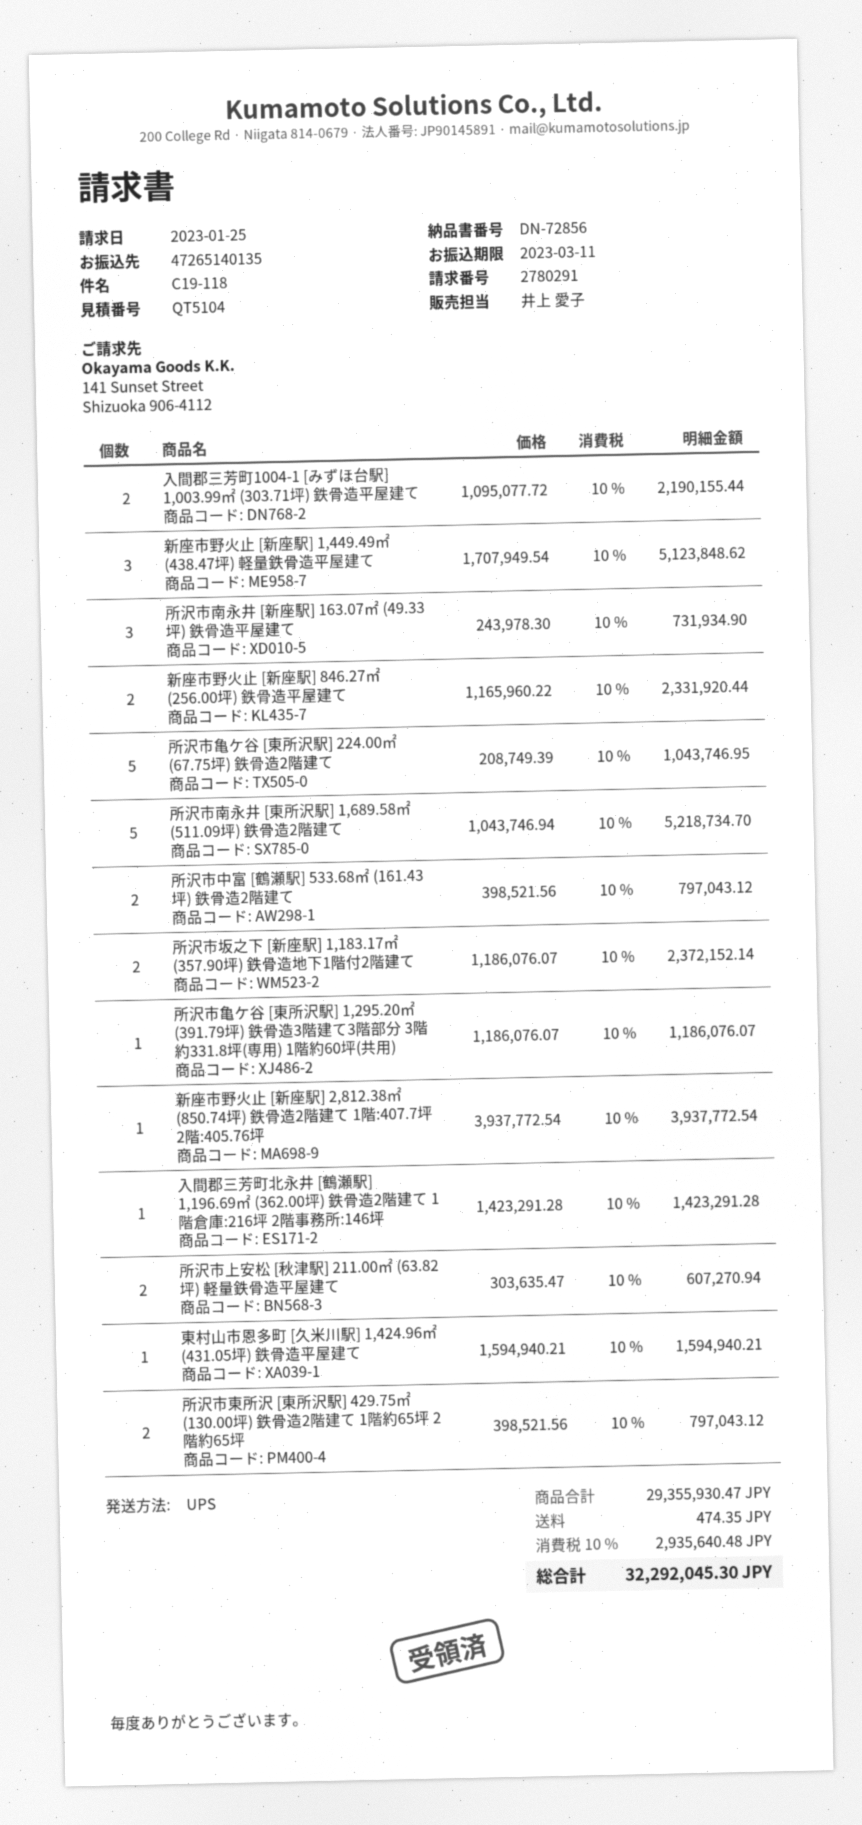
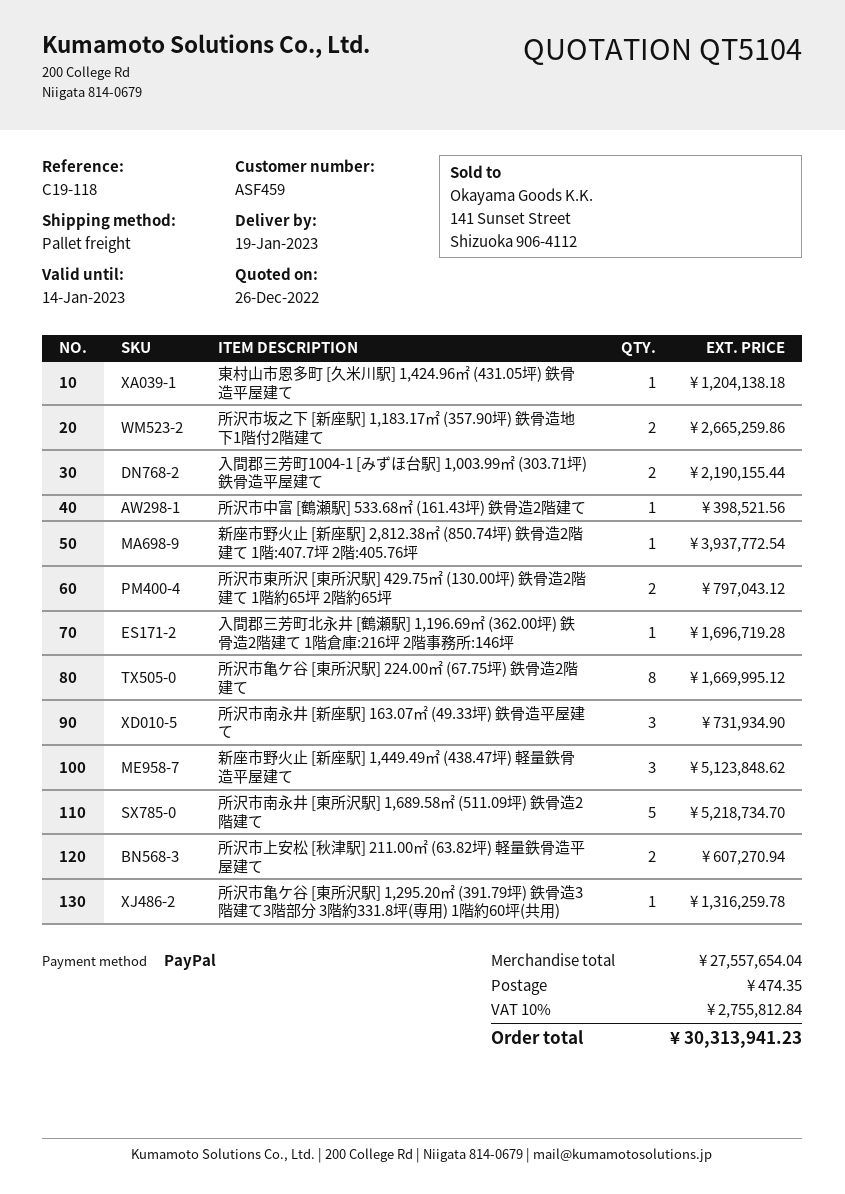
shipping method: UPS -> pallet freight
新座市野火止 [新座駅] 846.27㎡ (256.00坪) 鉄骨造平屋建て: 2 for 2331920.44 -> none
所沢市亀ケ谷 [東所沢駅] 224.00㎡ (67.75坪) 鉄骨造2階建て: 5 for 1043746.95 -> 8 for 1669995.12
所沢市中富 [鶴瀬駅] 533.68㎡ (161.43坪) 鉄骨造2階建て: 2 for 797043.12 -> 1 for 398521.56
所沢市坂之下 [新座駅] 1,183.17㎡ (357.90坪) 鉄骨造地下1階付2階建て: 2 for 2372152.14 -> 2 for 2665259.86
所沢市亀ケ谷 [東所沢駅] 1,295.20㎡ (391.79坪) 鉄骨造3階建て3階部分 3階約331.8坪(専用) 1階約60坪(共用): 1 for 1186076.07 -> 1 for 1316259.78
入間郡三芳町北永井 [鶴瀬駅] 1,196.69㎡ (362.00坪) 鉄骨造2階建て 1階倉庫:216坪 2階事務所:146坪: 1 for 1423291.28 -> 1 for 1696719.28
東村山市恩多町 [久米川駅] 1,424.96㎡ (431.05坪) 鉄骨造平屋建て: 1 for 1594940.21 -> 1 for 1204138.18
subtotal: 29355930.47 -> 27557654.04
tax: 10% = 2935640.48 -> 10% = 2755812.84
total: 32292045.30 -> 30313941.23

